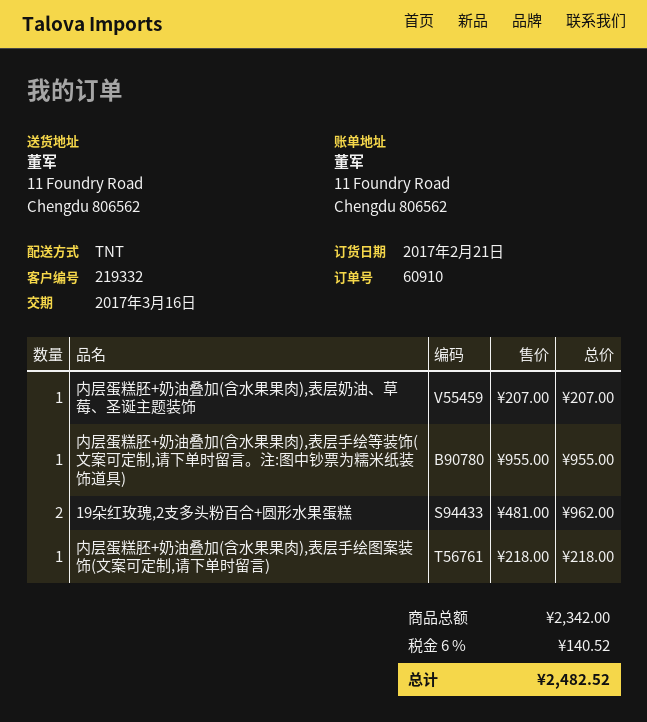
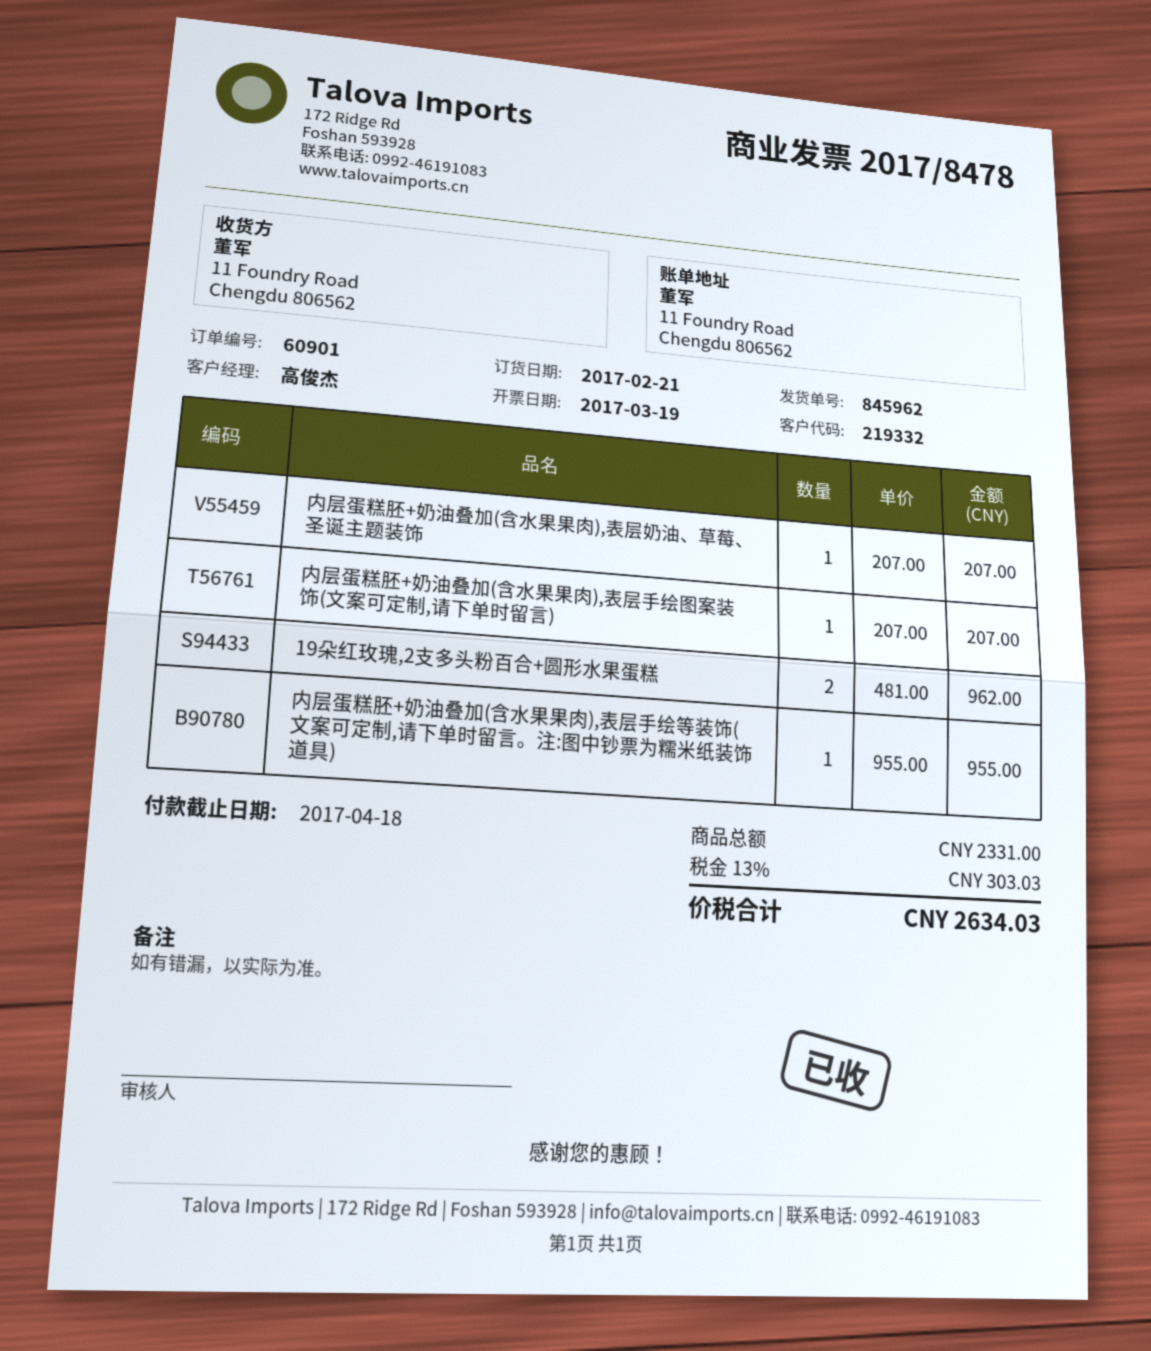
order number: 60910 -> 60901
内层蛋糕胚+奶油叠加(含水果果肉),表层手绘图案装饰(文案可定制,请下单时留言): 1 x 218.00 = 218.00 -> 1 x 207.00 = 207.00
subtotal: 2342.00 -> 2331.00
tax: 6% = 140.52 -> 13% = 303.03
total: 2482.52 -> 2634.03

